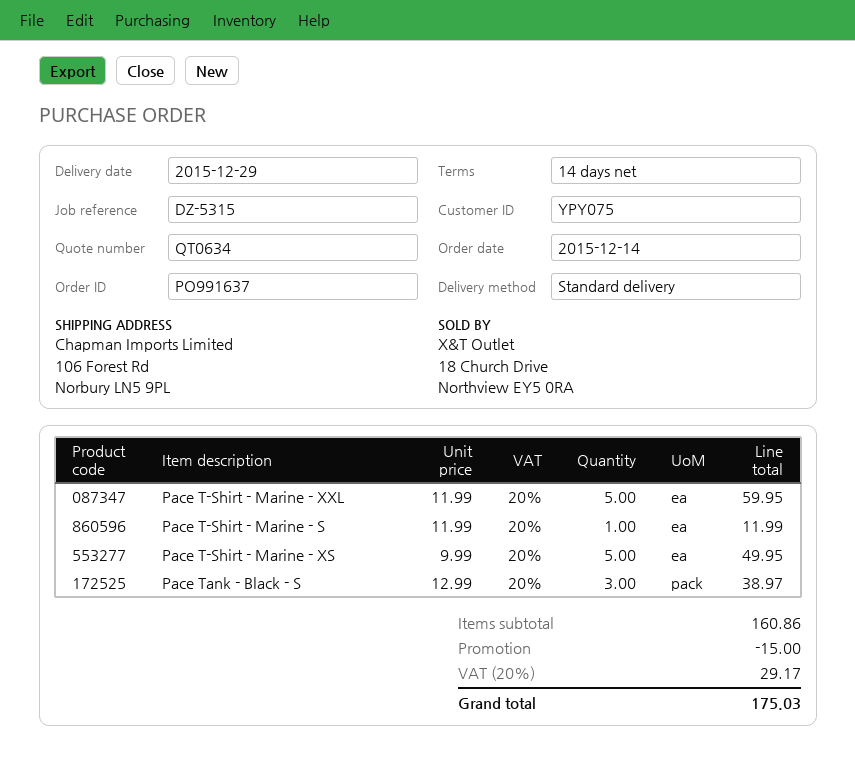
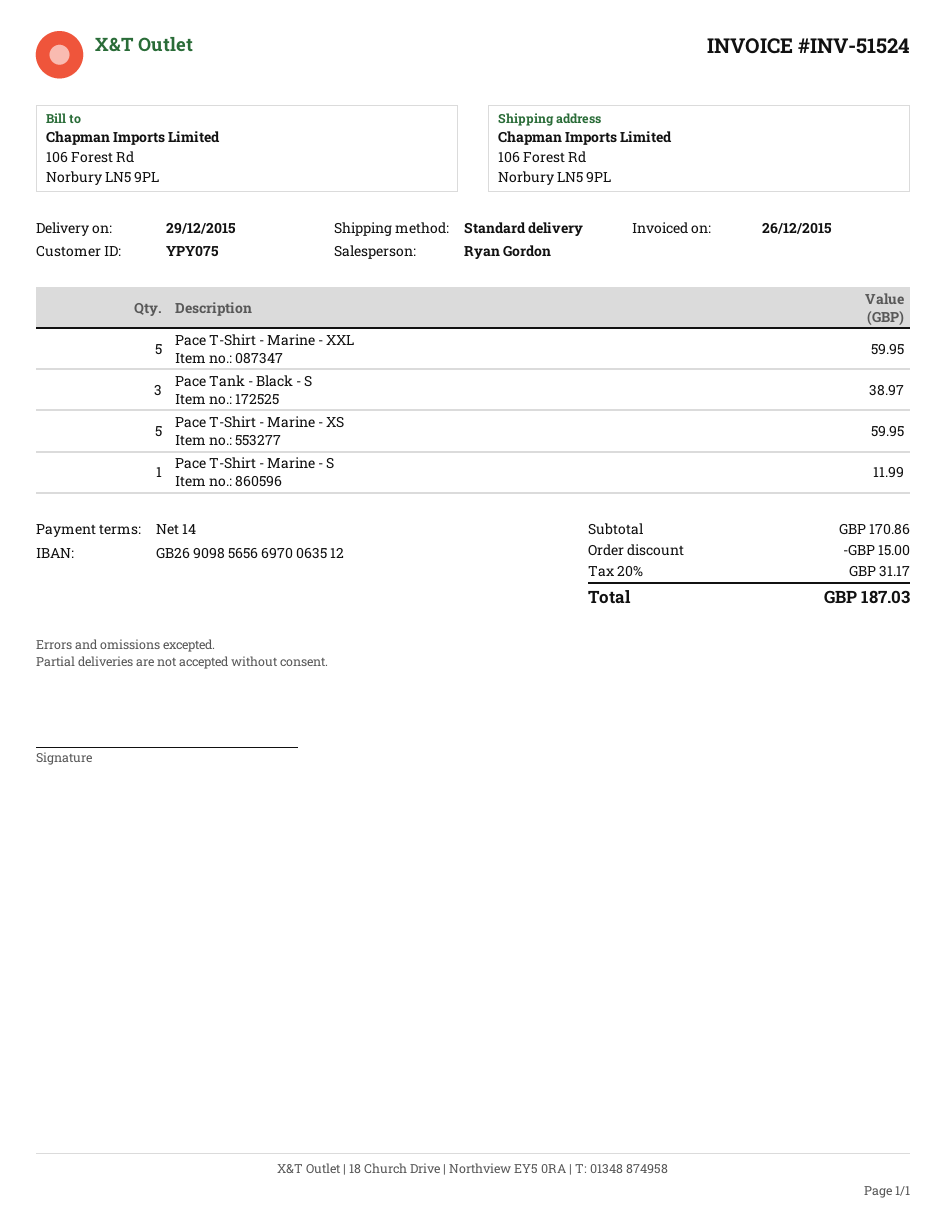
Pace T-Shirt - Marine - XS: 5 for 49.95 -> 5 for 59.95
subtotal: 160.86 -> 170.86
tax: 20% = 29.17 -> 20% = 31.17
total: 175.03 -> 187.03

